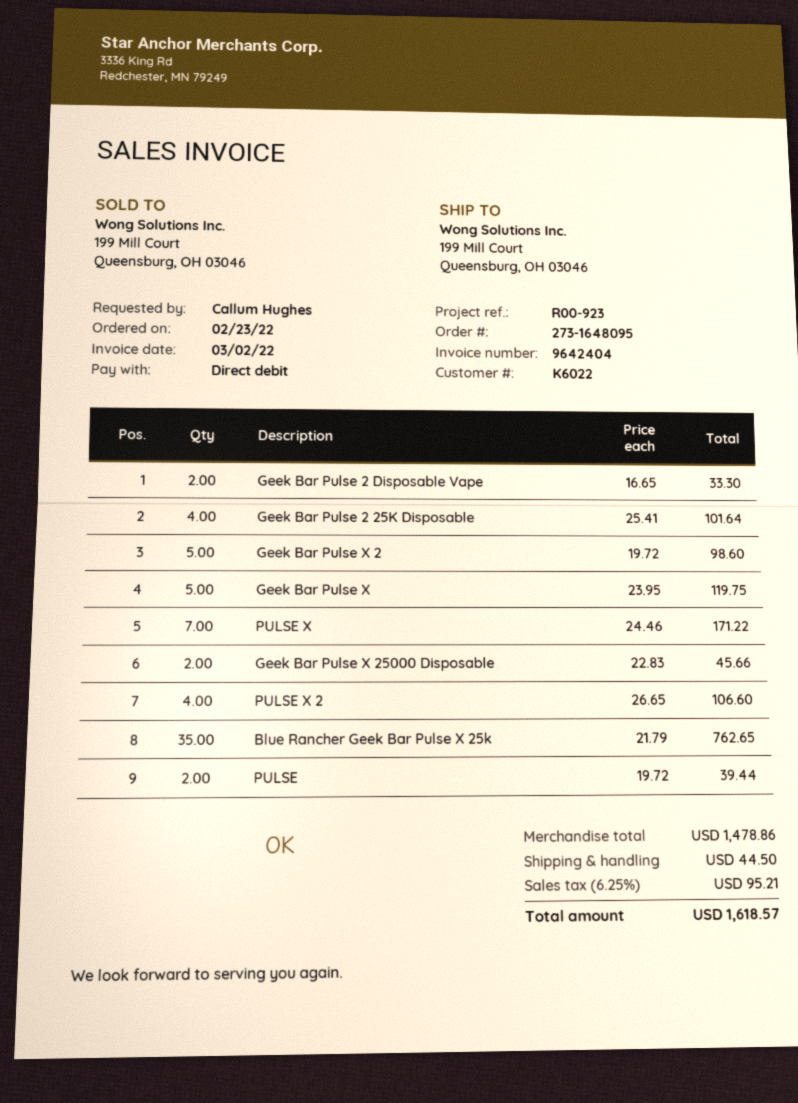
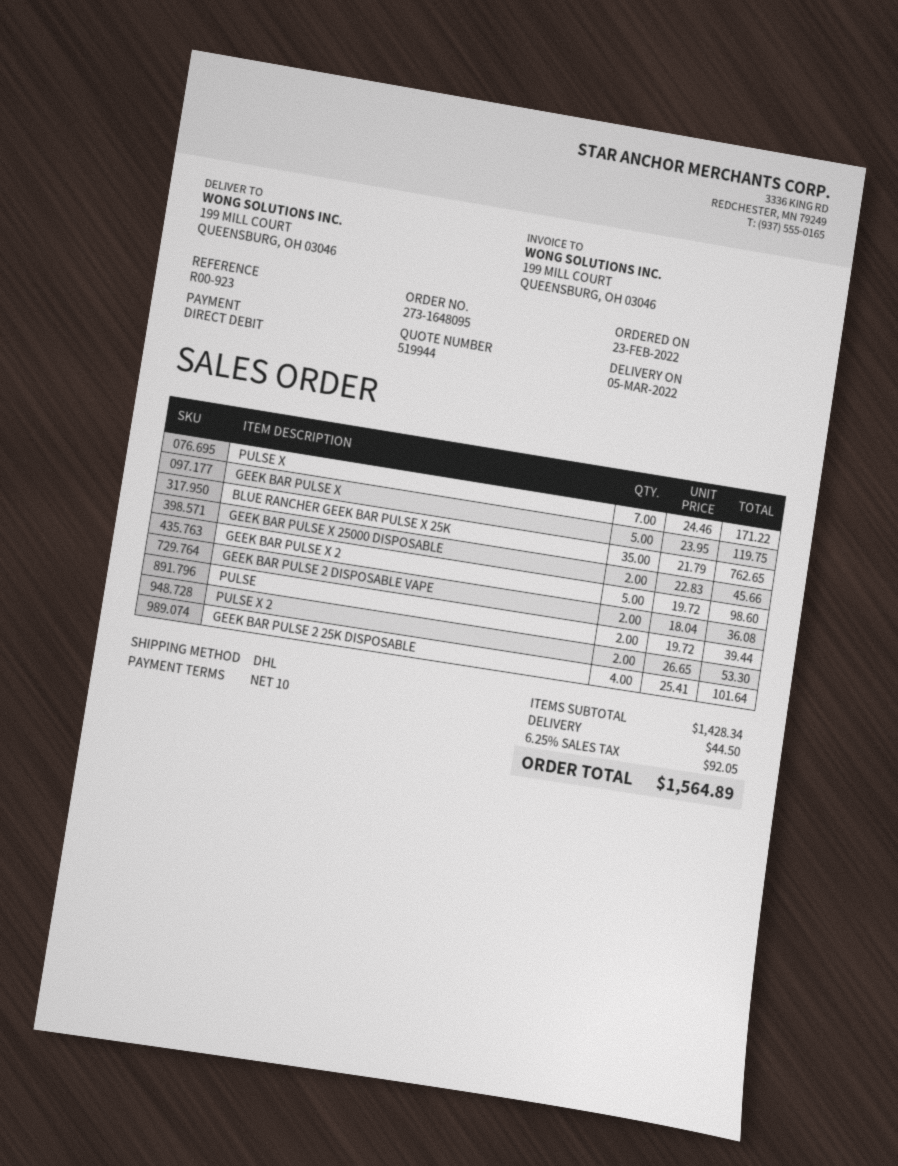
Geek Bar Pulse 2 Disposable Vape: 2 x 16.65 = 33.30 -> 2 x 18.04 = 36.08
PULSE X 2: 4 x 26.65 = 106.60 -> 2 x 26.65 = 53.30
subtotal: 1478.86 -> 1428.34
tax: 6.25% = 95.21 -> 6.25% = 92.05
total: 1618.57 -> 1564.89

